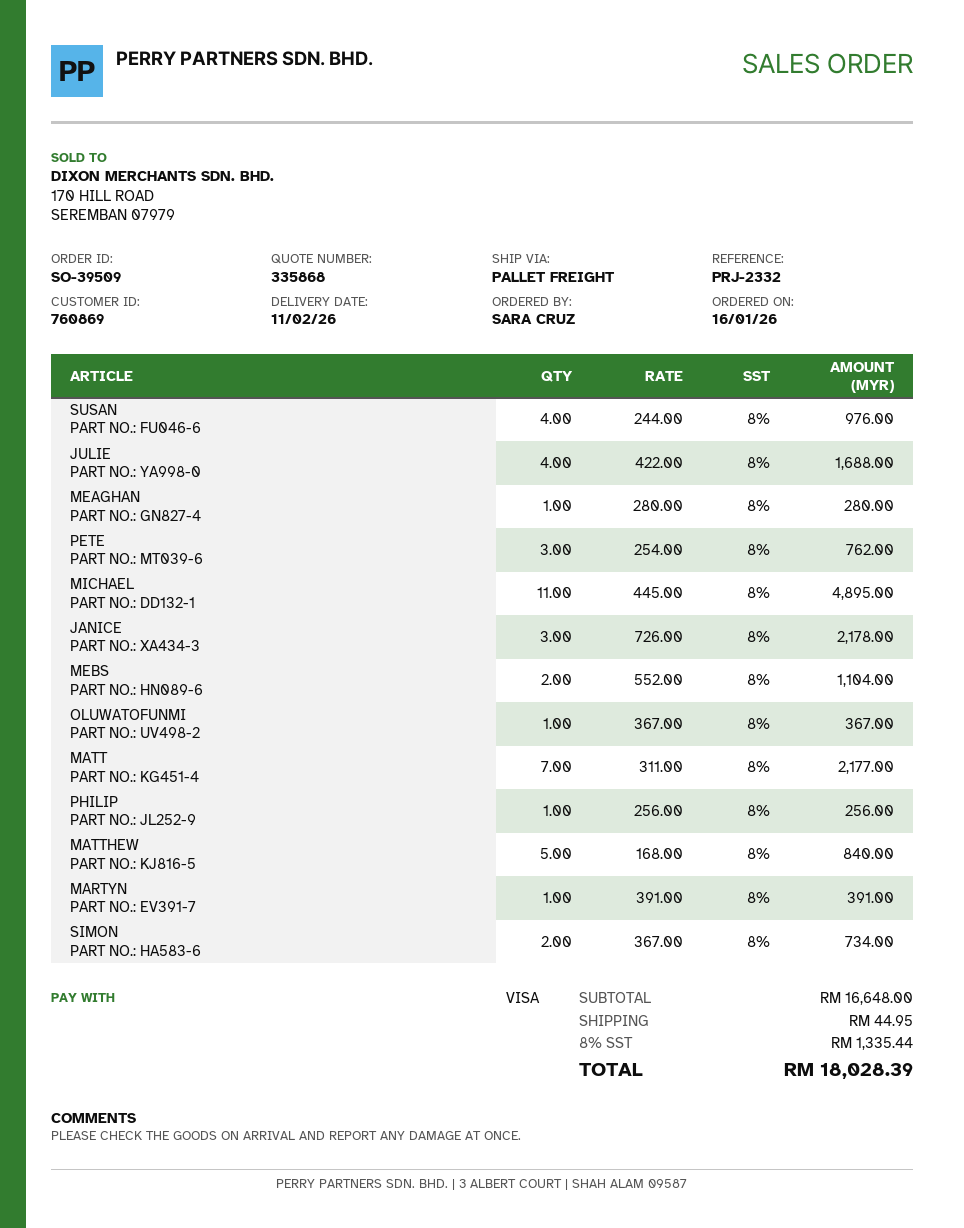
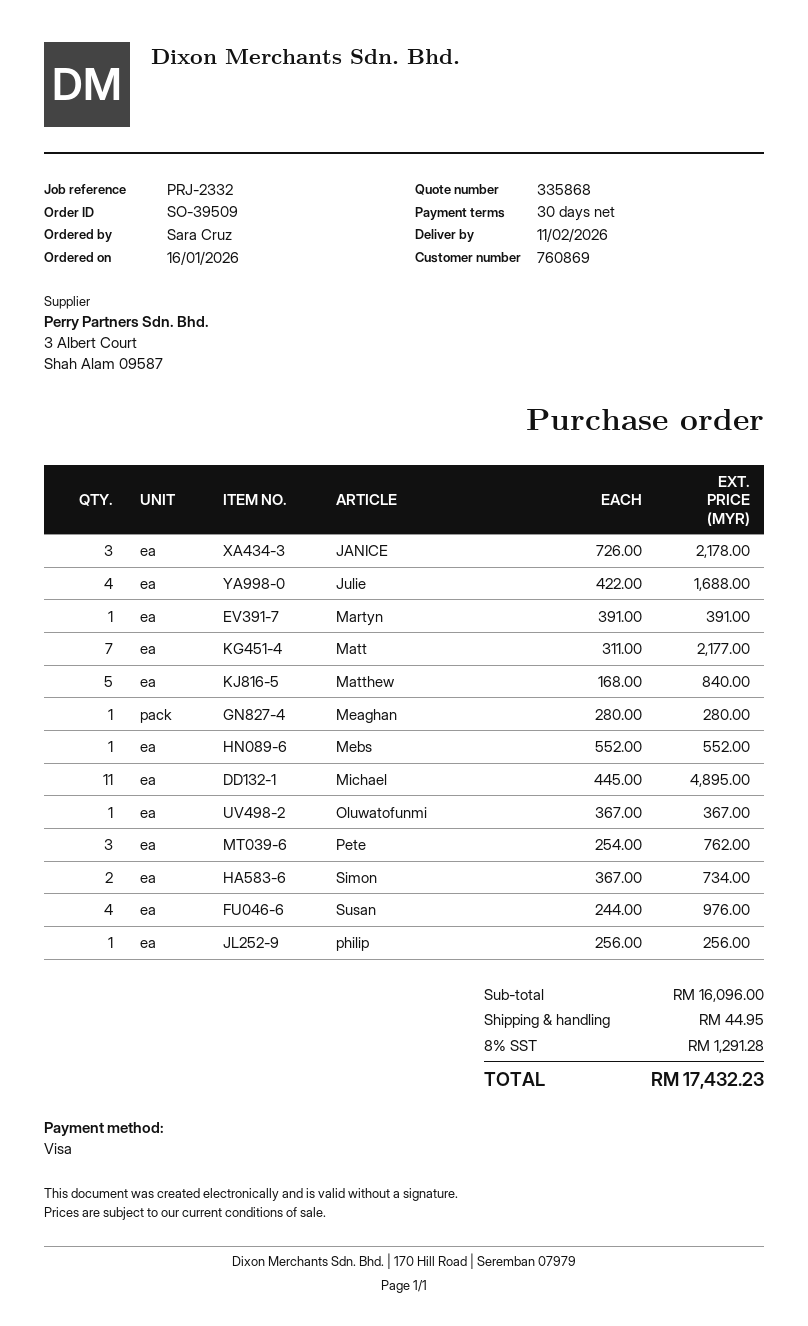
MEBS: 2 x 552.00 = 1104.00 -> 1 x 552.00 = 552.00
subtotal: 16648.00 -> 16096.00
tax: 8% = 1335.44 -> 8% = 1291.28
total: 18028.39 -> 17432.23

